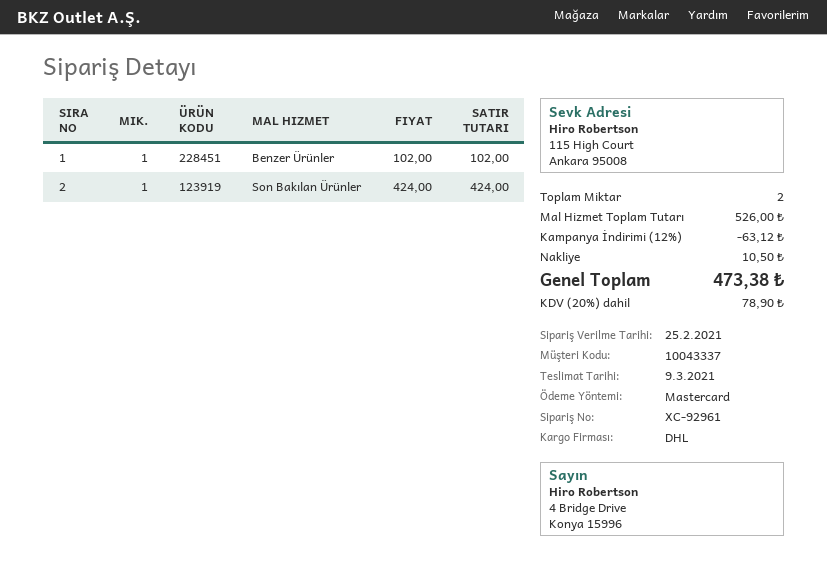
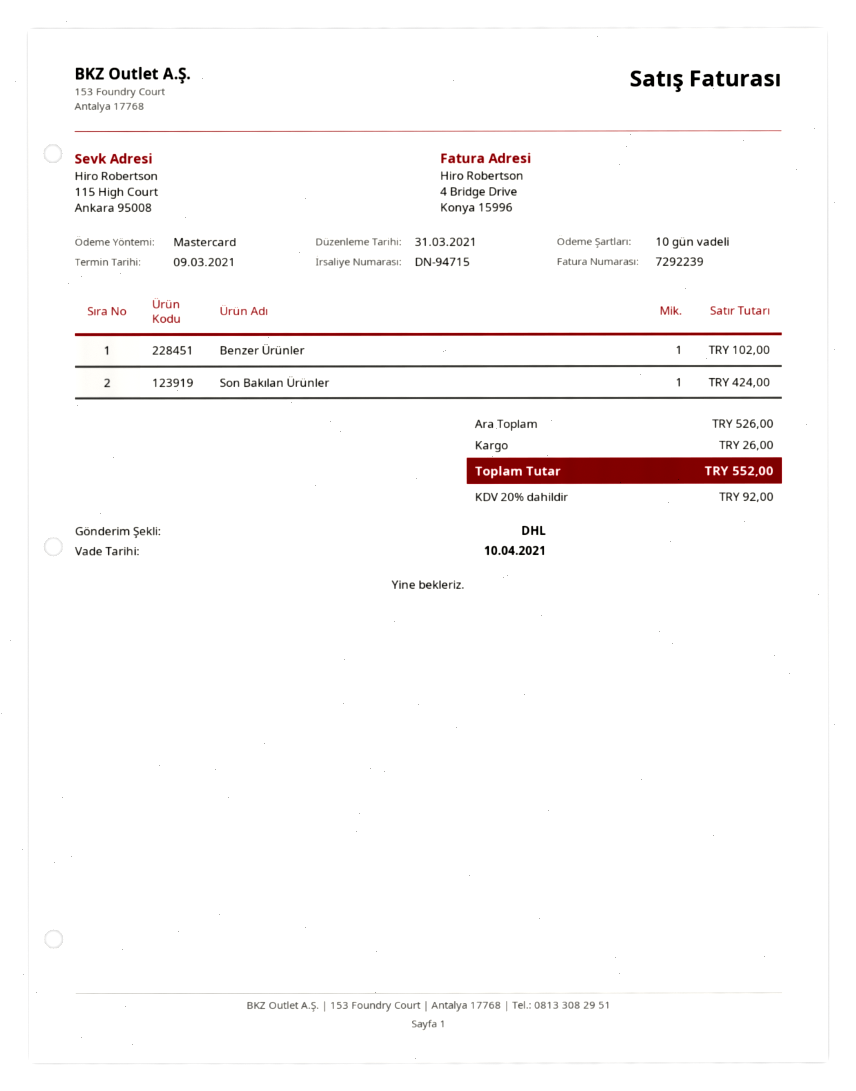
discount: 12% = 63.12 -> none
shipping: 10.50 -> 26.00
tax: 20% = 78.90 -> 20% = 92.00
total: 473.38 -> 552.00

